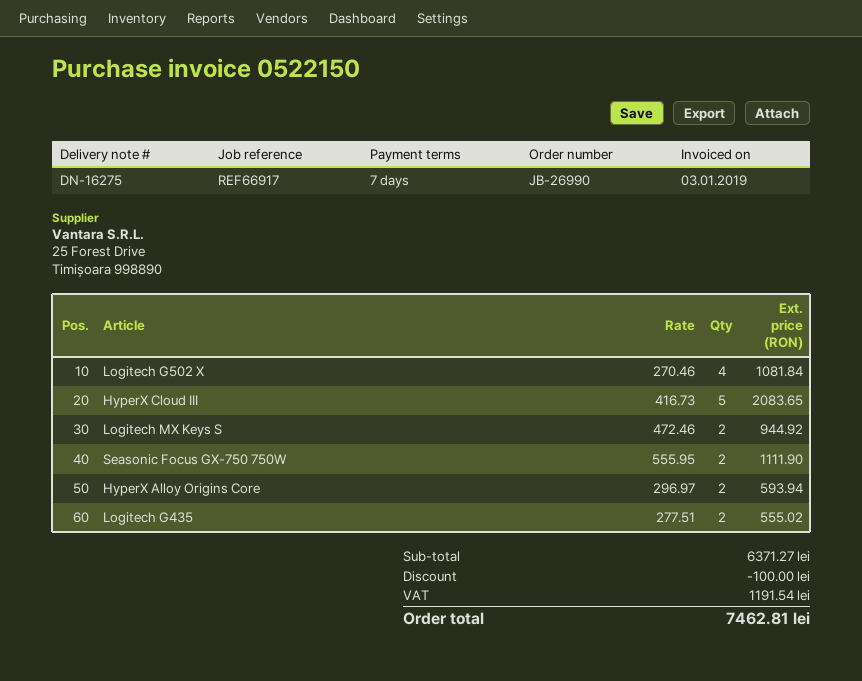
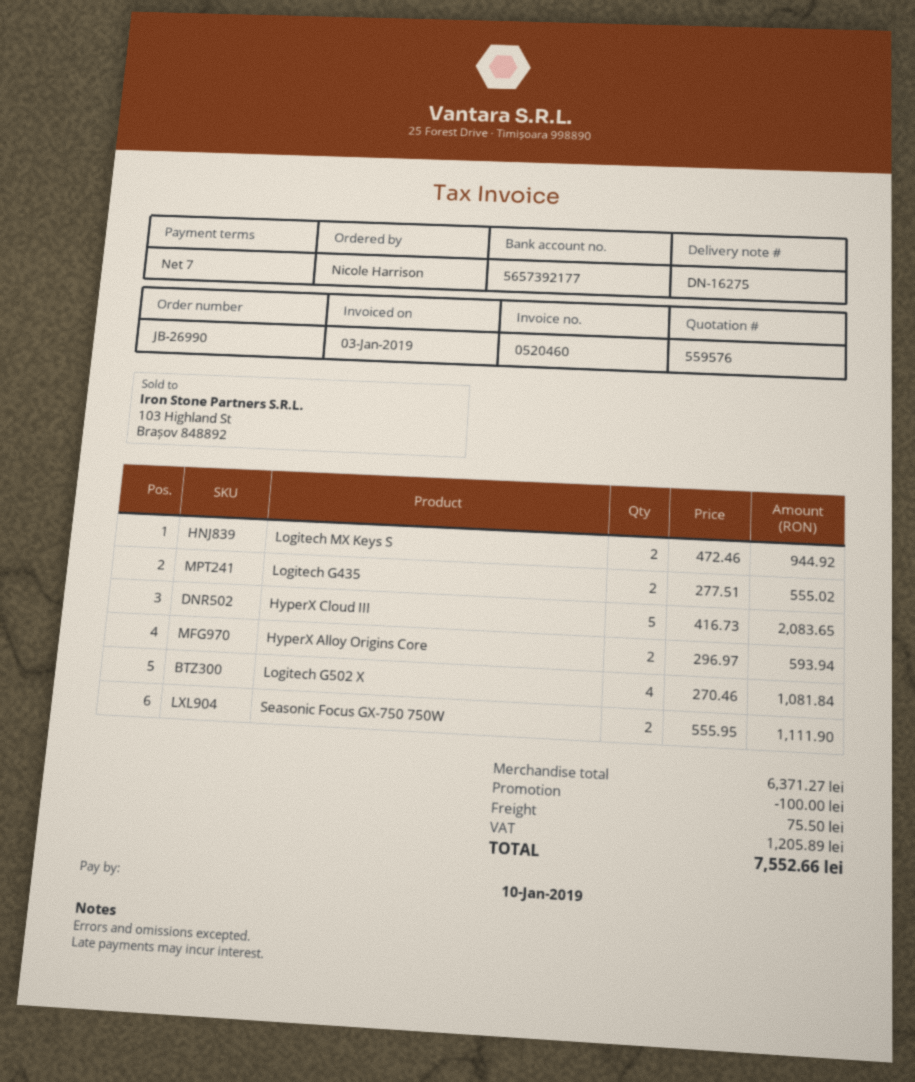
invoice number: 0522150 -> 0520460
shipping: none -> 75.50
tax: 1191.54 -> 1205.89
total: 7462.81 -> 7552.66

